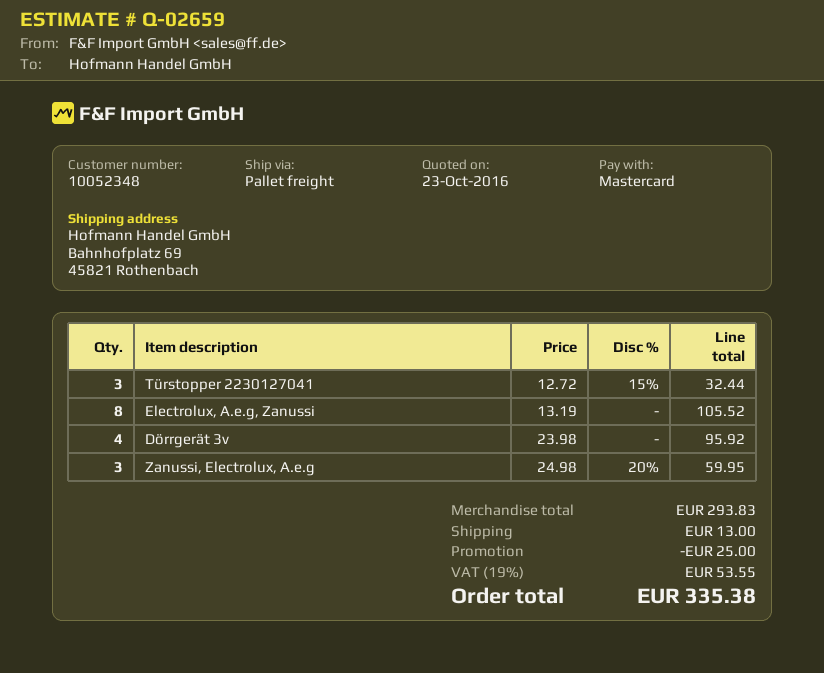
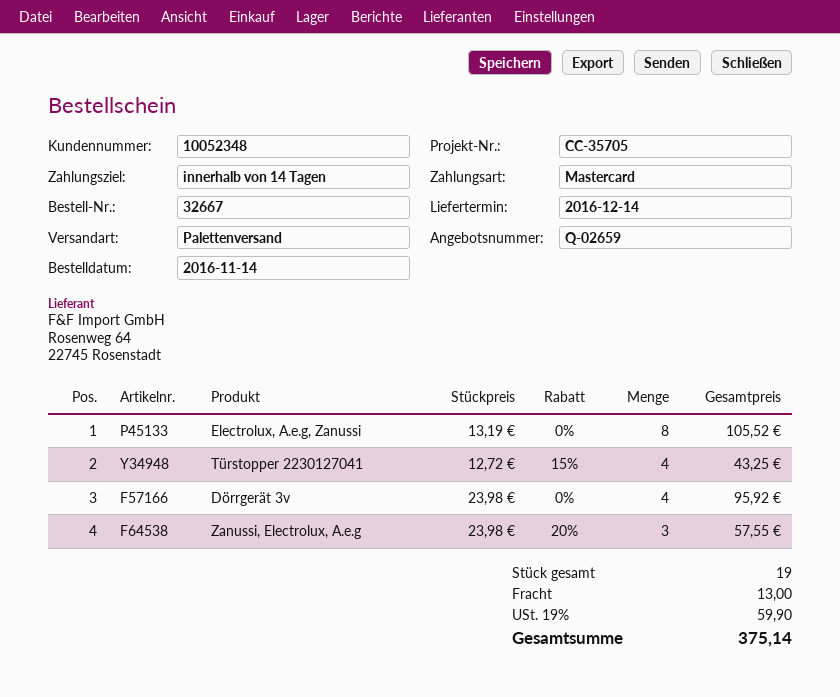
Türstopper 2230127041: 3 x 12.72 - 15% = 32.44 -> 4 x 12.72 - 15% = 43.25
Zanussi, Electrolux, A.e.g: 3 x 24.98 - 20% = 59.95 -> 3 x 23.98 - 20% = 57.55
discount: 25.00 -> none
tax: 19% = 53.55 -> 19% = 59.90
total: 335.38 -> 375.14

